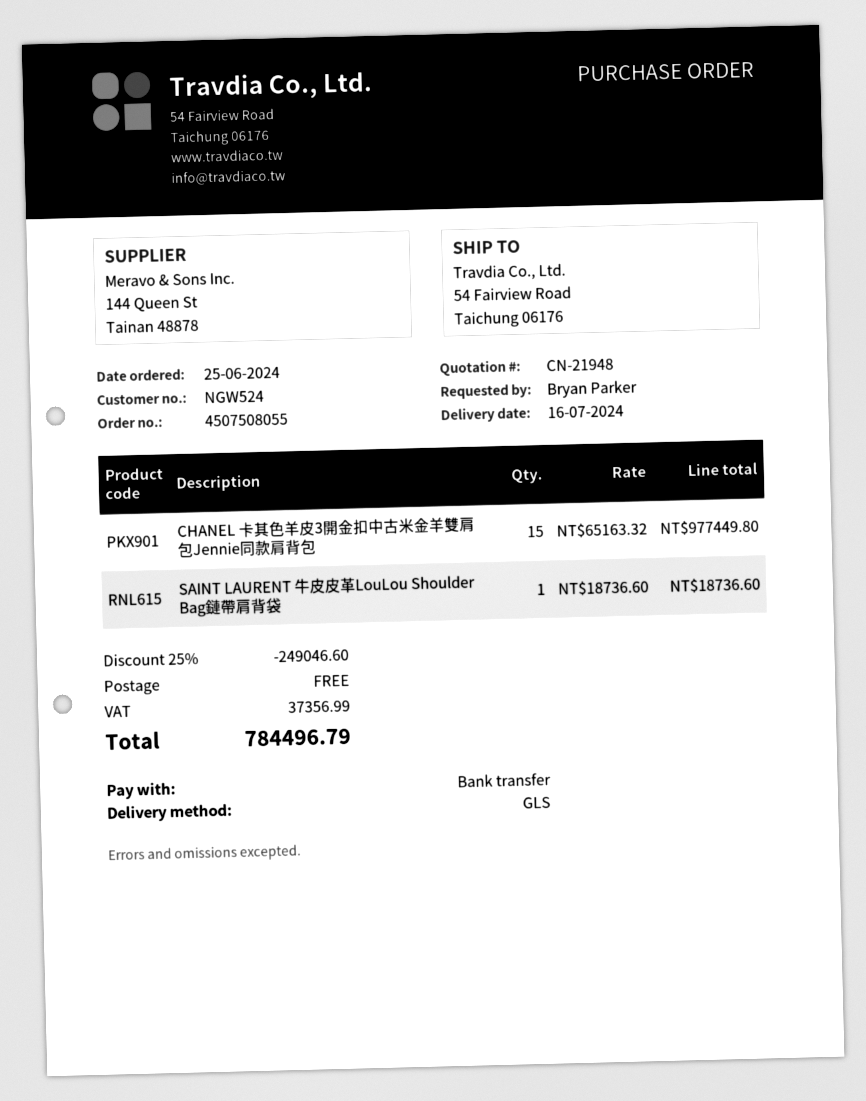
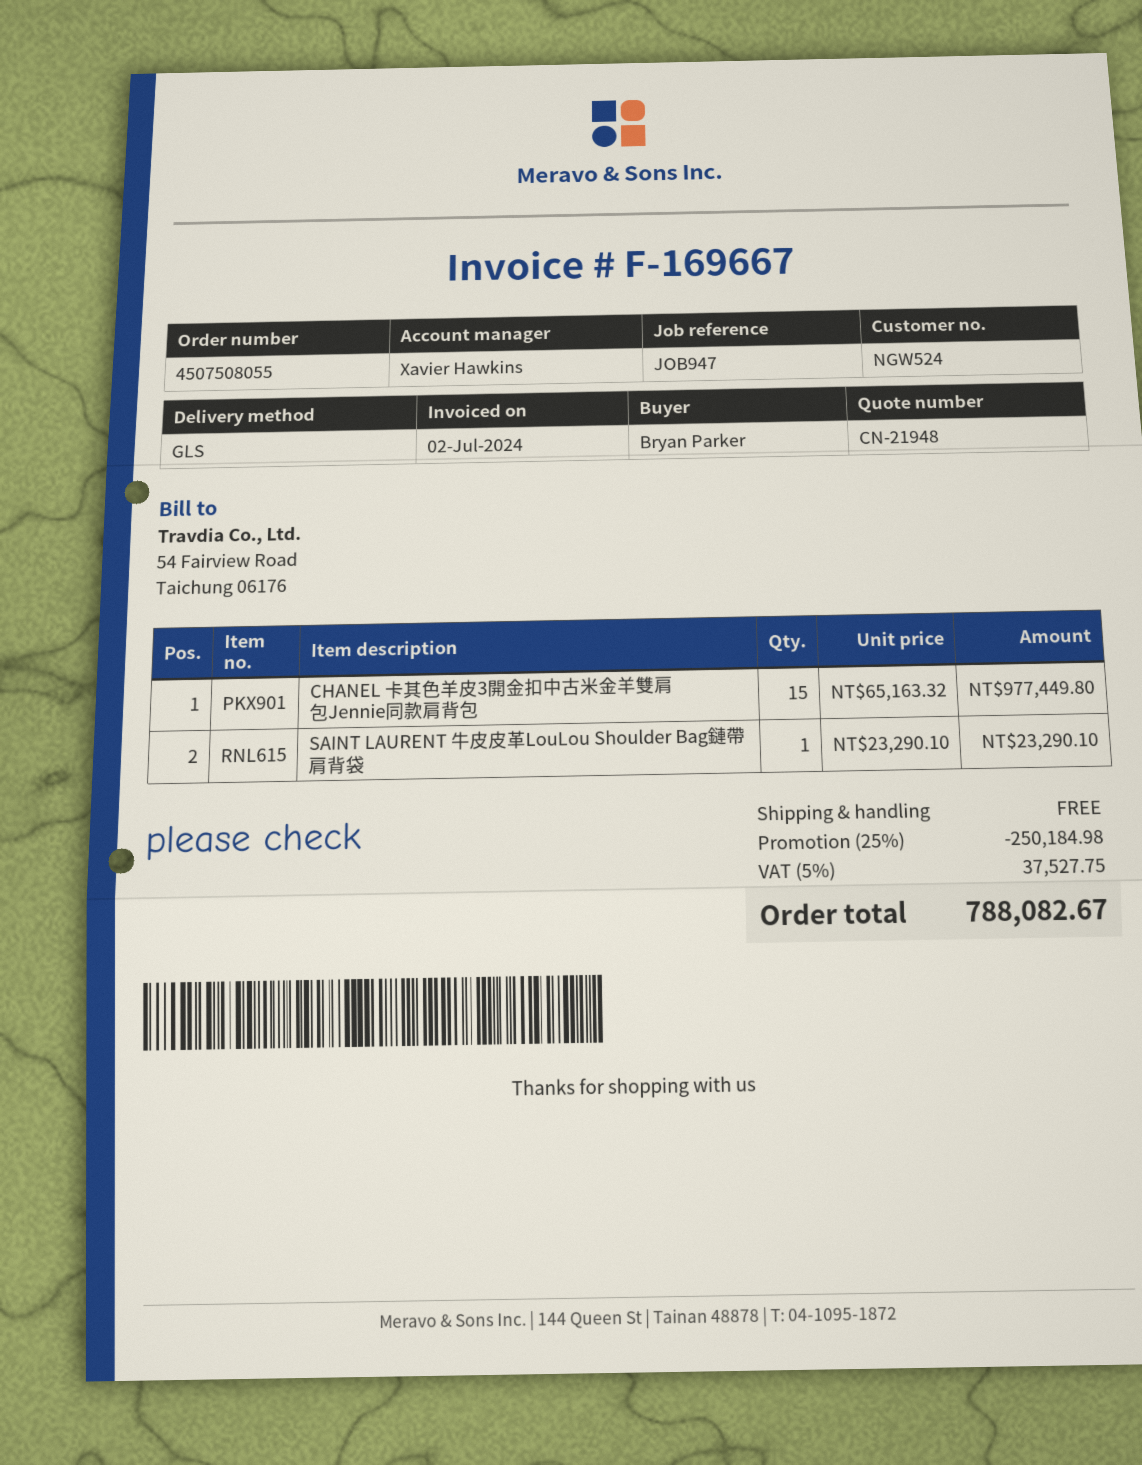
SAINT LAURENT 牛皮皮革LouLou Shoulder Bag鏈帶肩背袋: 1 x 18736.60 = 18736.60 -> 1 x 23290.10 = 23290.10
discount: 25% = 249046.60 -> 25% = 250184.98
tax: 37356.99 -> 37527.75
total: 784496.79 -> 788082.67

